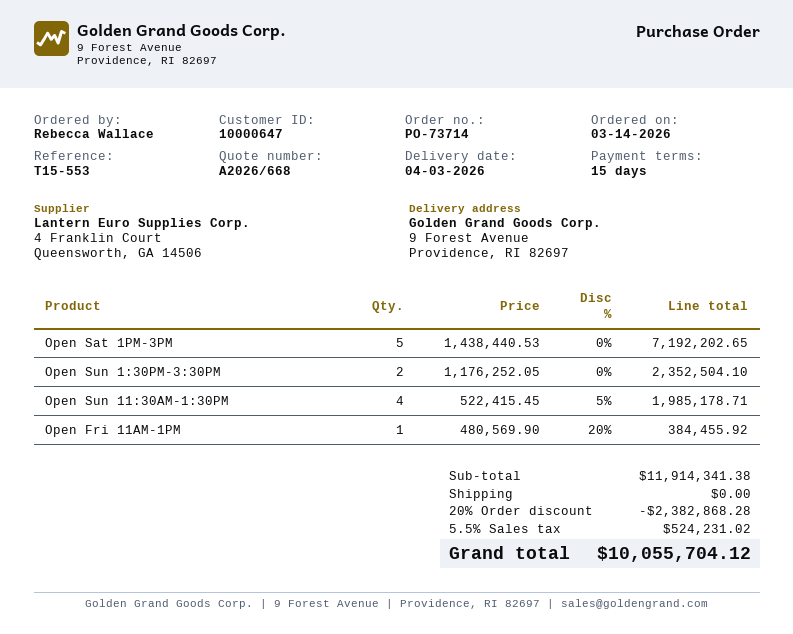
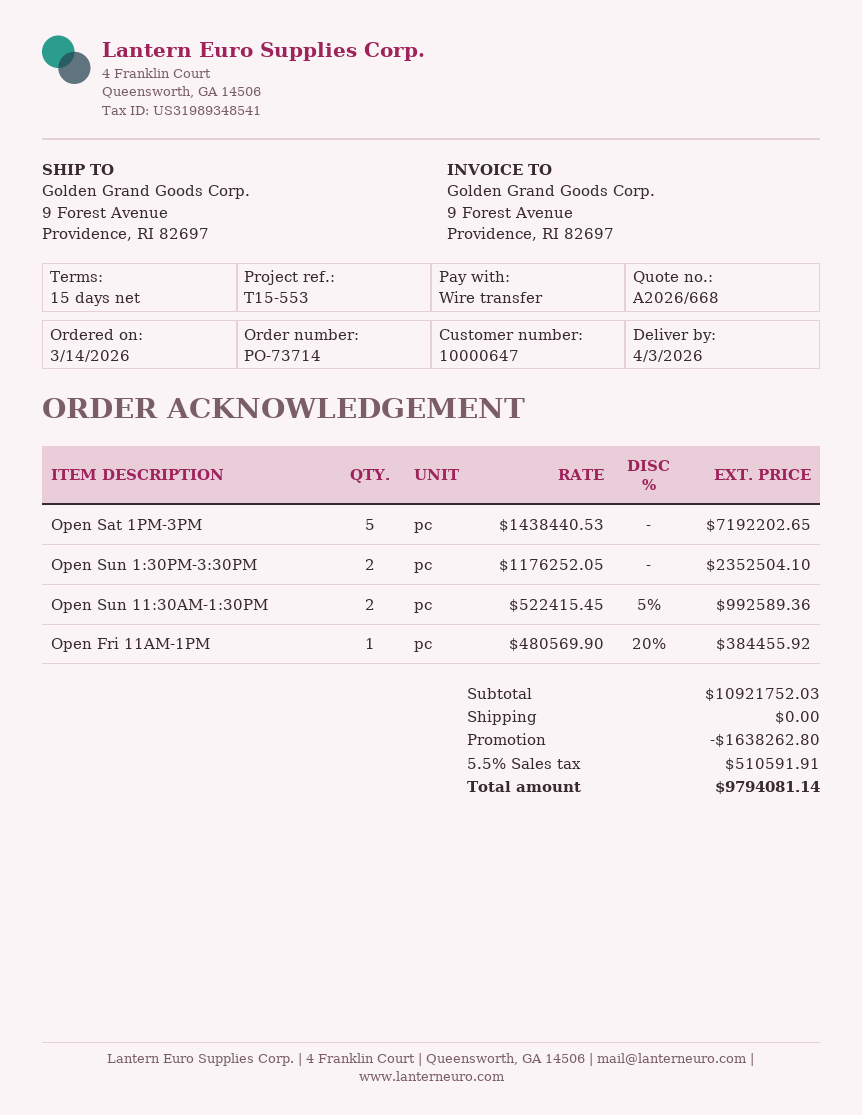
Open Sun 11:30AM-1:30PM: 4 x 522415.45 - 5% = 1985178.71 -> 2 x 522415.45 - 5% = 992589.36
subtotal: 11914341.38 -> 10921752.03
discount: 2382868.28 -> 1638262.80
tax: 5.5% = 524231.02 -> 5.5% = 510591.91
total: 10055704.12 -> 9794081.14

